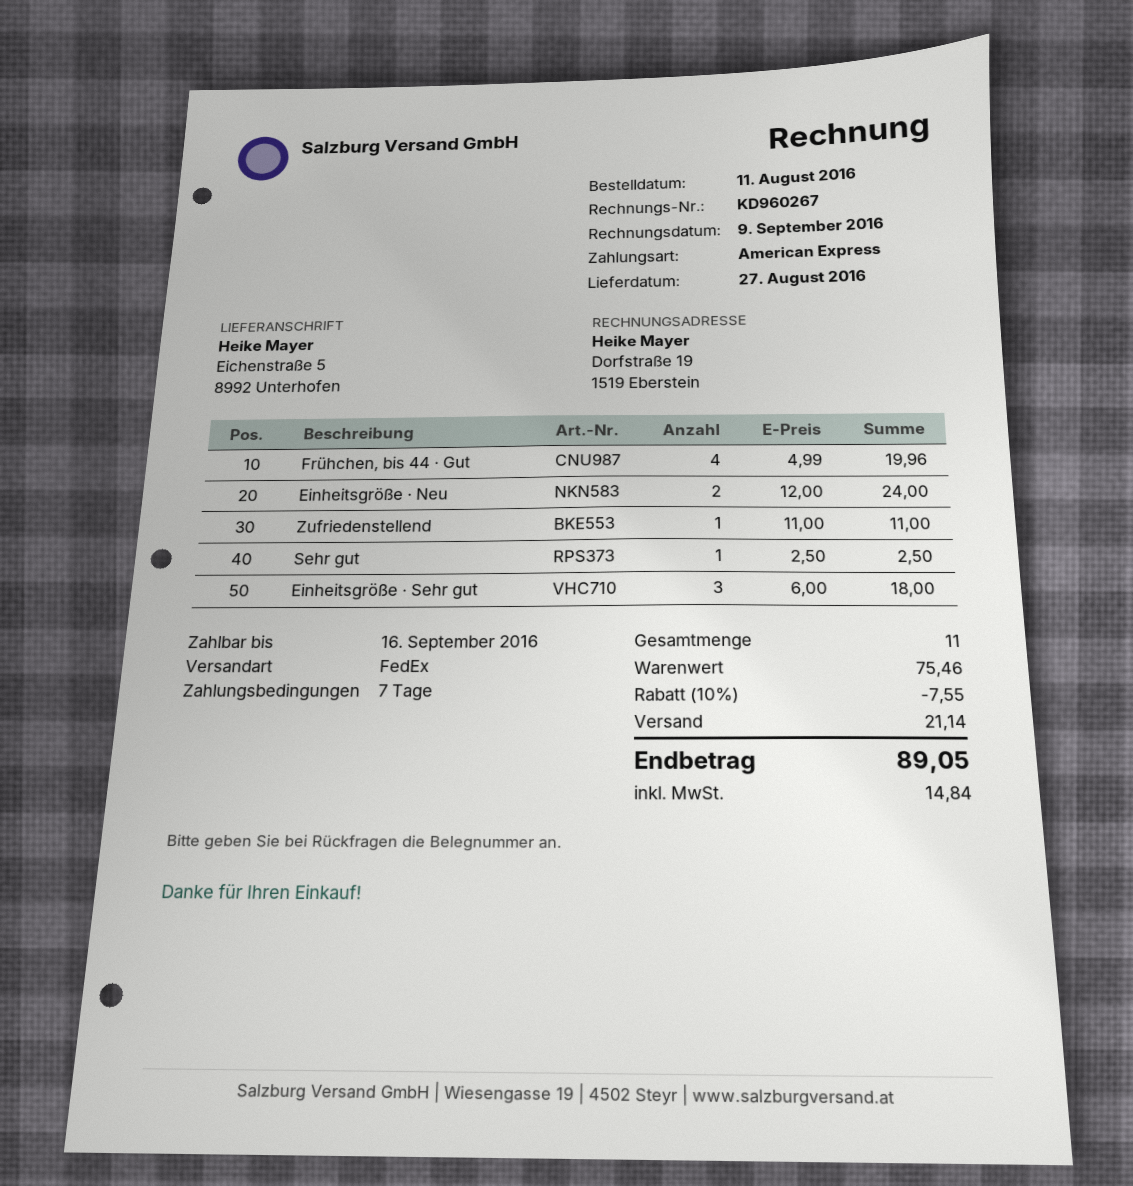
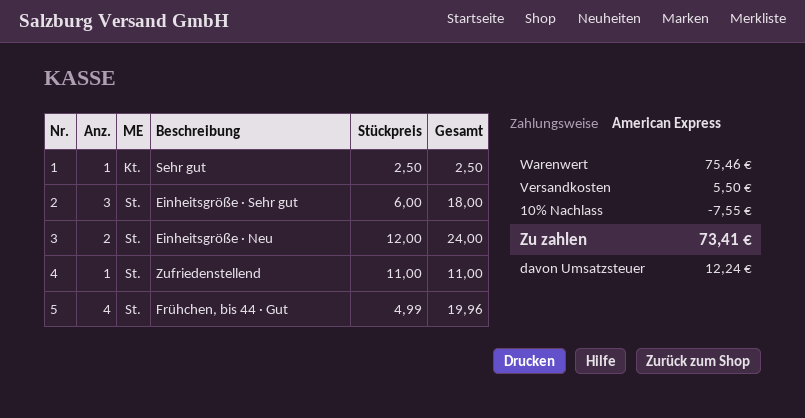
shipping: 21.14 -> 5.50
tax: 14.84 -> 12.24
total: 89.05 -> 73.41

